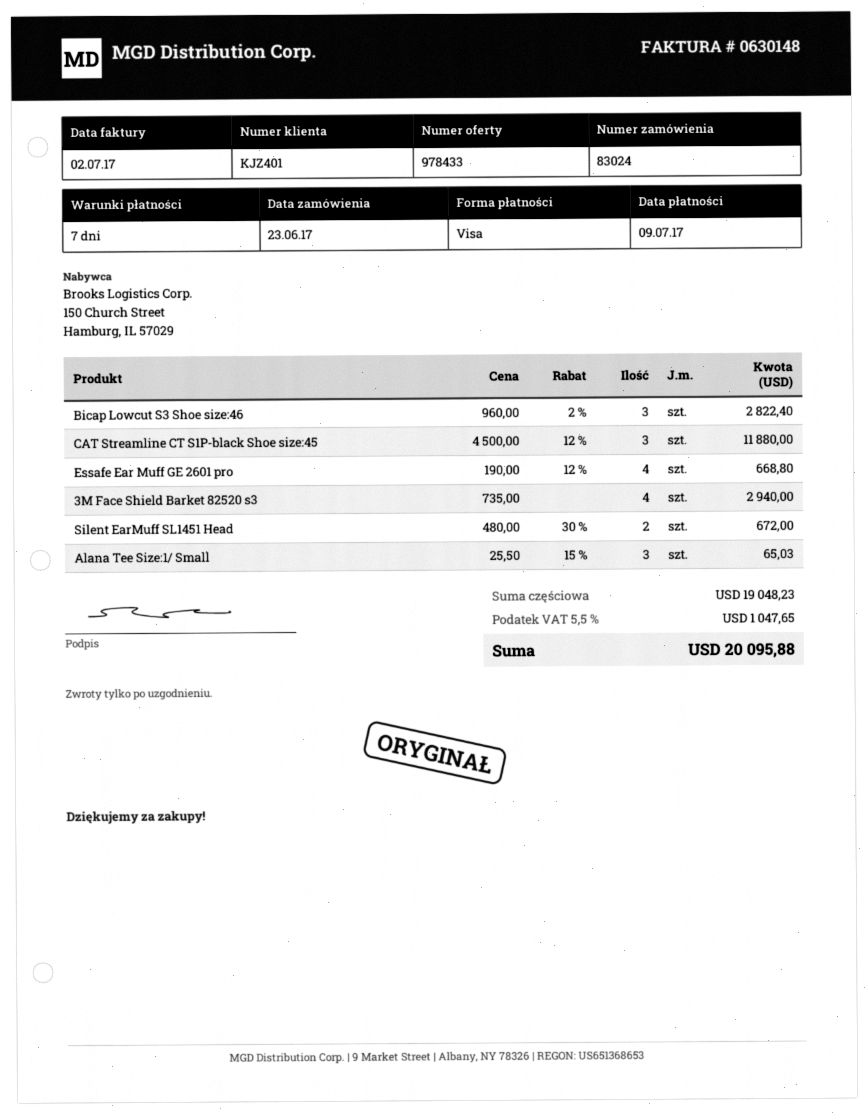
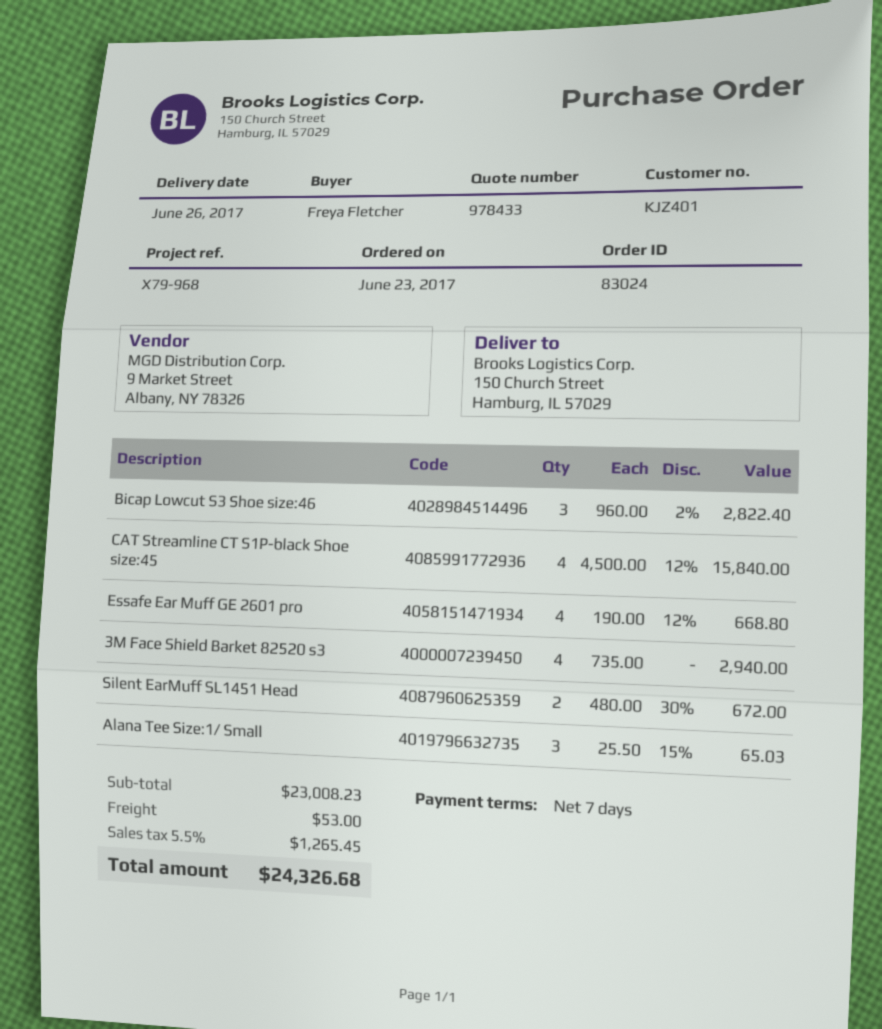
CAT Streamline CT S1P-black Shoe size:45: 3 x 4500.00 - 12% = 11880.00 -> 4 x 4500.00 - 12% = 15840.00
subtotal: 19048.23 -> 23008.23
shipping: none -> 53.00
tax: 5.5% = 1047.65 -> 5.5% = 1265.45
total: 20095.88 -> 24326.68

